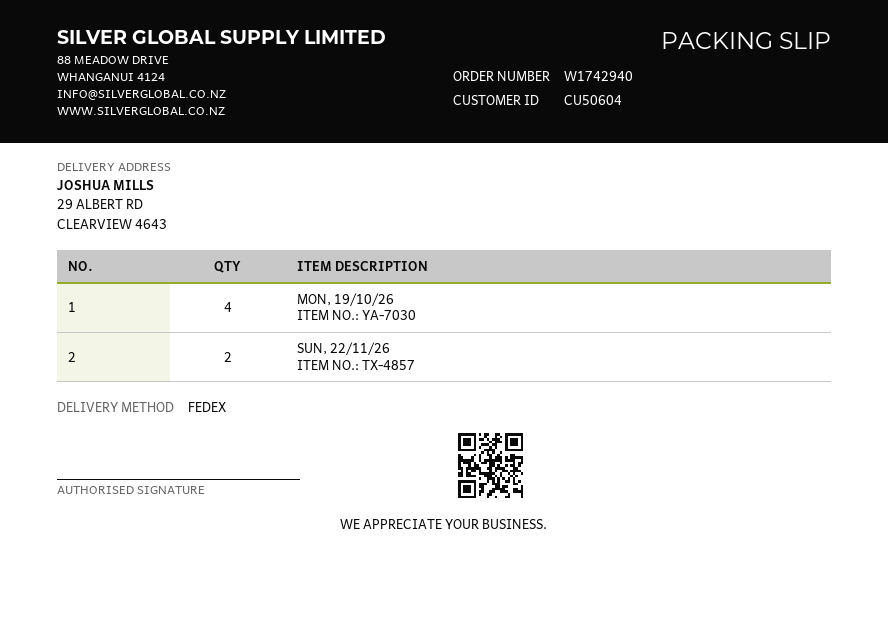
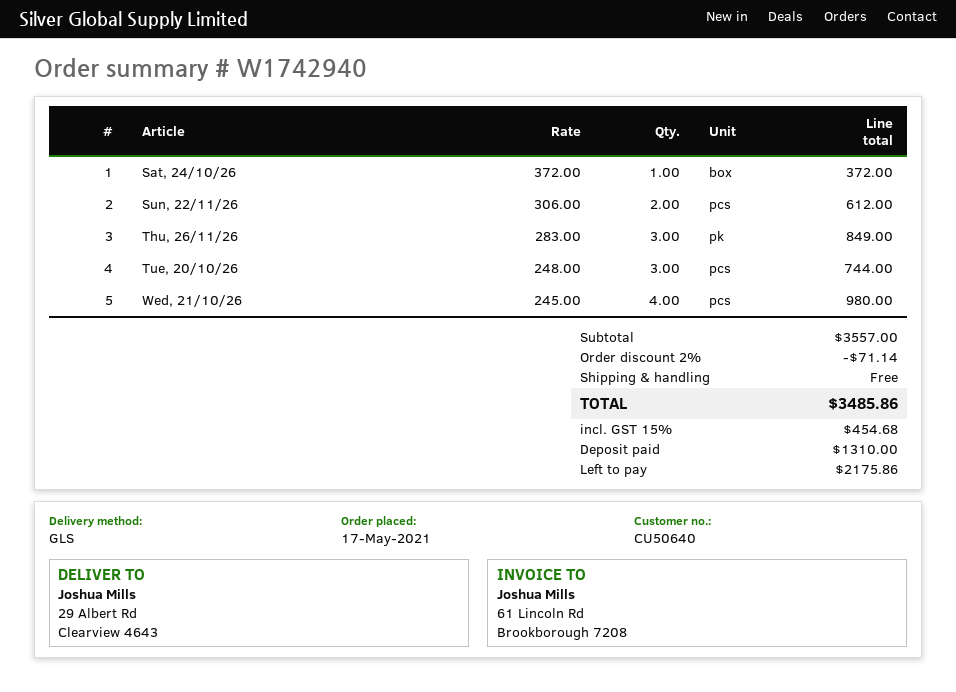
customer number: CU50604 -> CU50640
shipping method: FedEx -> GLS
MON, 19/10/26: 4 -> none
Sat, 24/10/26: none -> 1
Thu, 26/11/26: none -> 3
Tue, 20/10/26: none -> 3
Wed, 21/10/26: none -> 4

